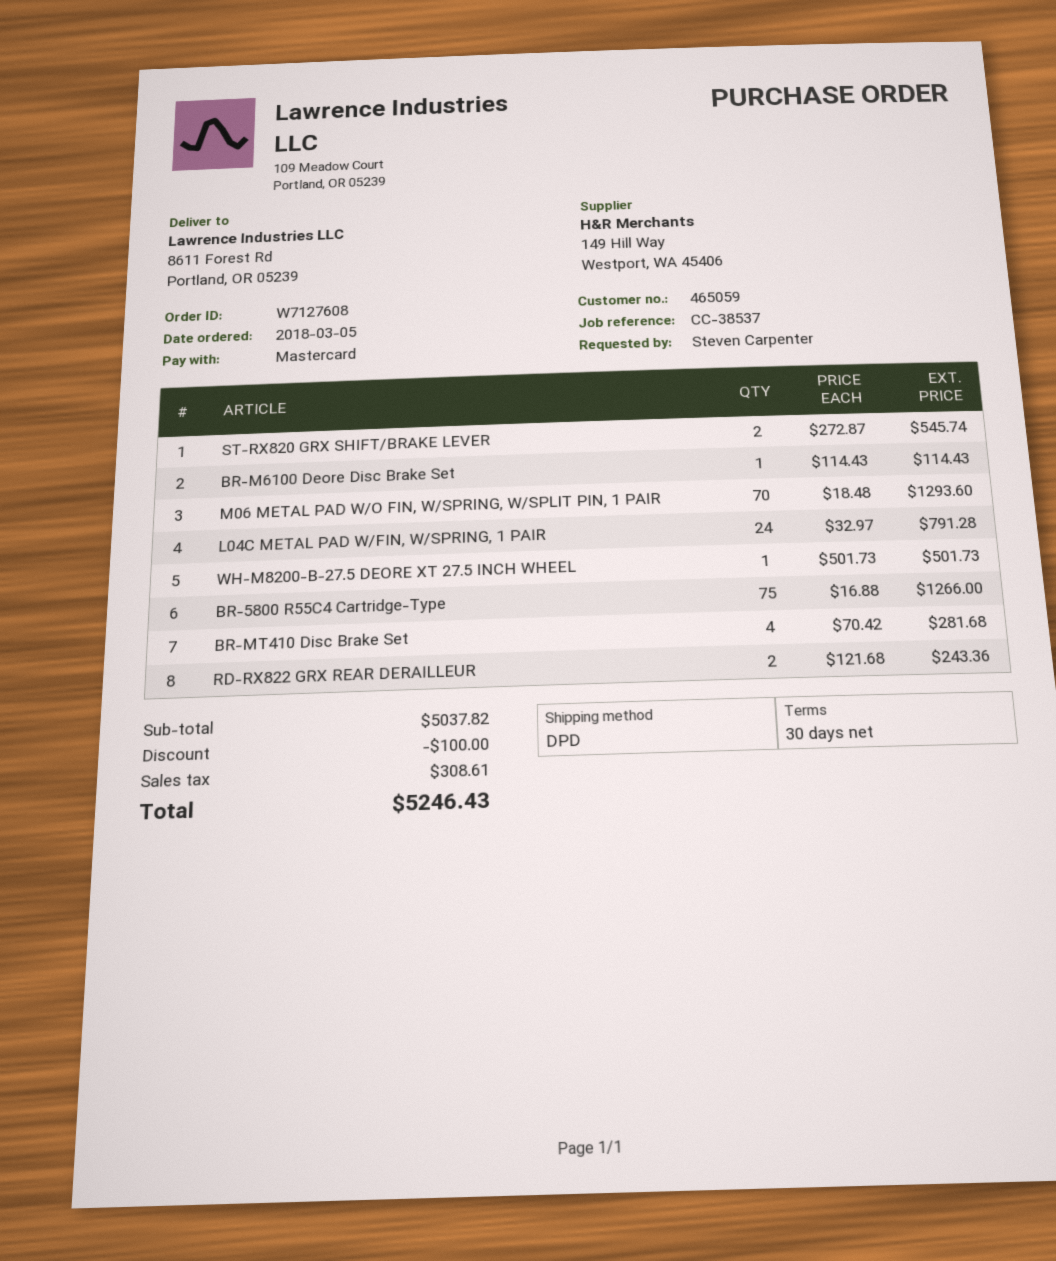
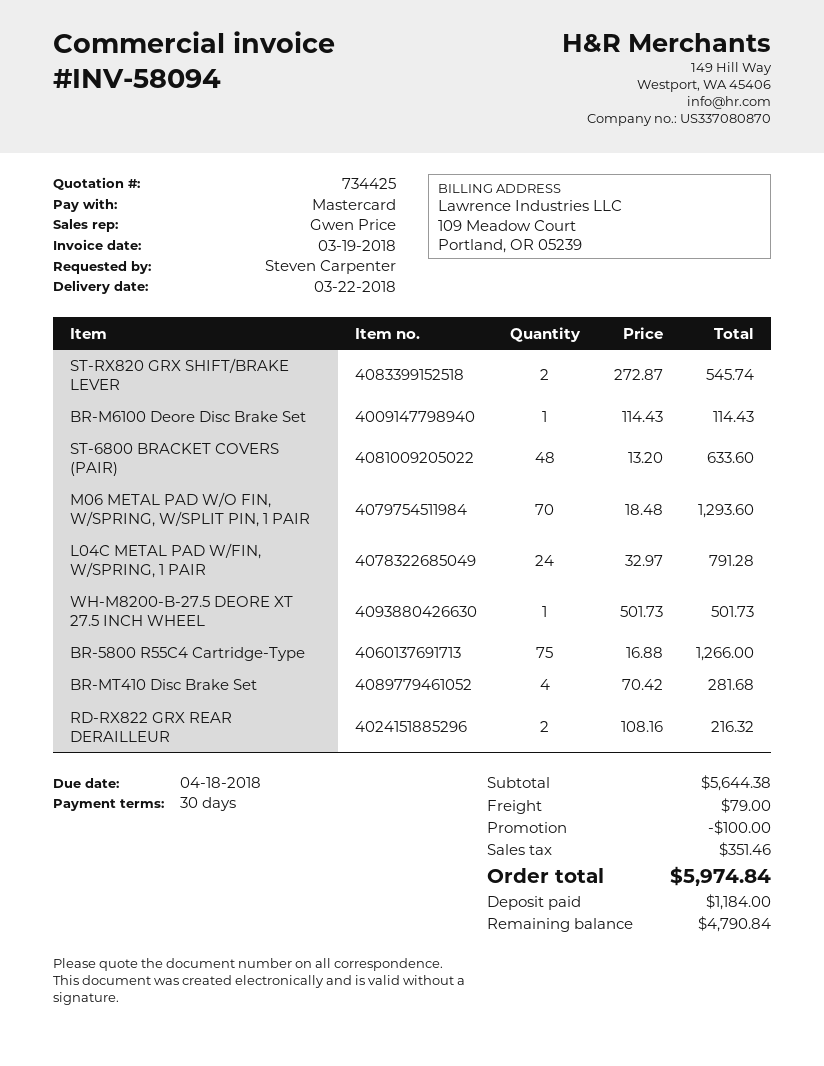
RD-RX822 GRX REAR DERAILLEUR: 2 x 121.68 = 243.36 -> 2 x 108.16 = 216.32
ST-6800 BRACKET COVERS (PAIR): none -> 48 x 13.20 = 633.60
subtotal: 5037.82 -> 5644.38
shipping: none -> 79.00
tax: 308.61 -> 351.46
total: 5246.43 -> 5974.84

